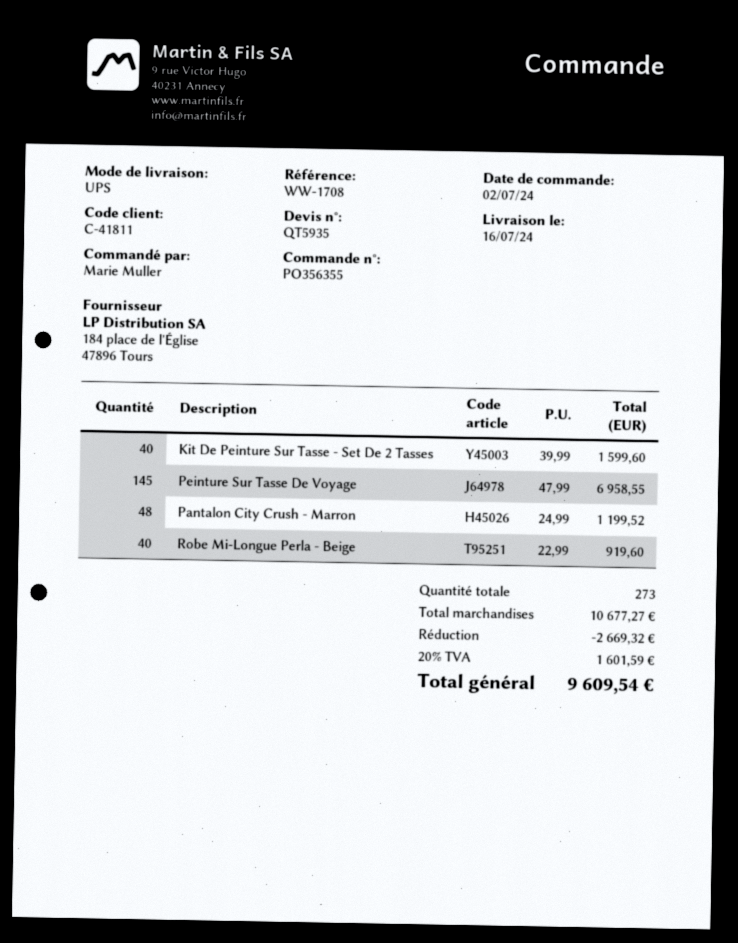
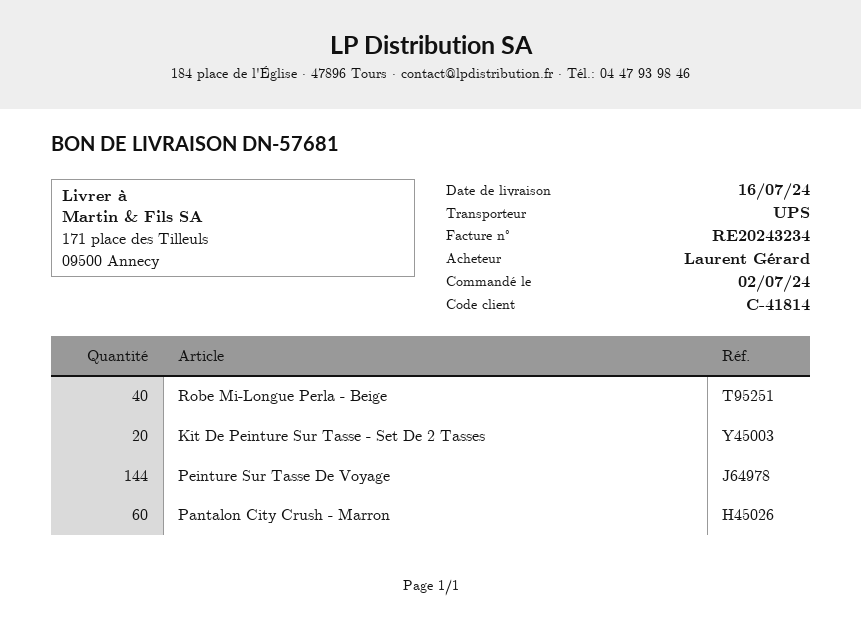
customer number: C-41811 -> C-41814
ordered by: Marie Muller -> Laurent Gérard
Kit De Peinture Sur Tasse - Set De 2 Tasses: 40 -> 20
Peinture Sur Tasse De Voyage: 145 -> 144
Pantalon City Crush - Marron: 48 -> 60

